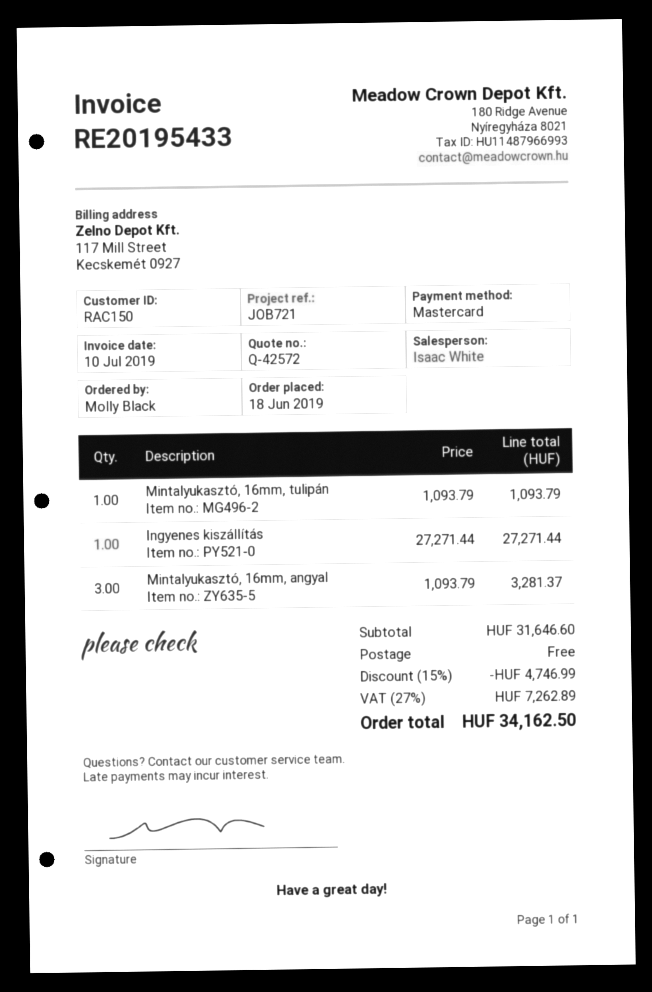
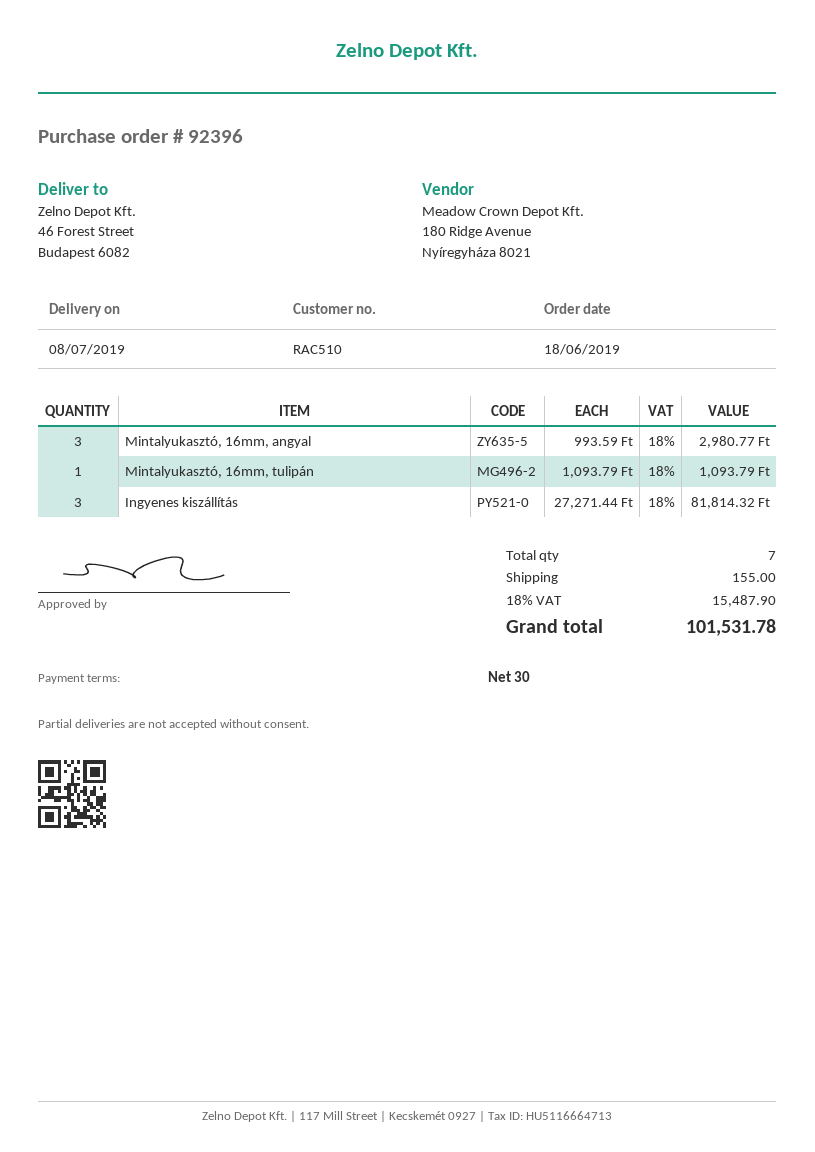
customer number: RAC150 -> RAC510
Ingyenes kiszállítás: 1 x 27271.44 = 27271.44 -> 3 x 27271.44 = 81814.32
Mintalyukasztó, 16mm, angyal: 3 x 1093.79 = 3281.37 -> 3 x 993.59 = 2980.77
discount: 15% = 4746.99 -> none
shipping: 0.00 -> 155.00
tax: 27% = 7262.89 -> 18% = 15487.90
total: 34162.50 -> 101531.78

